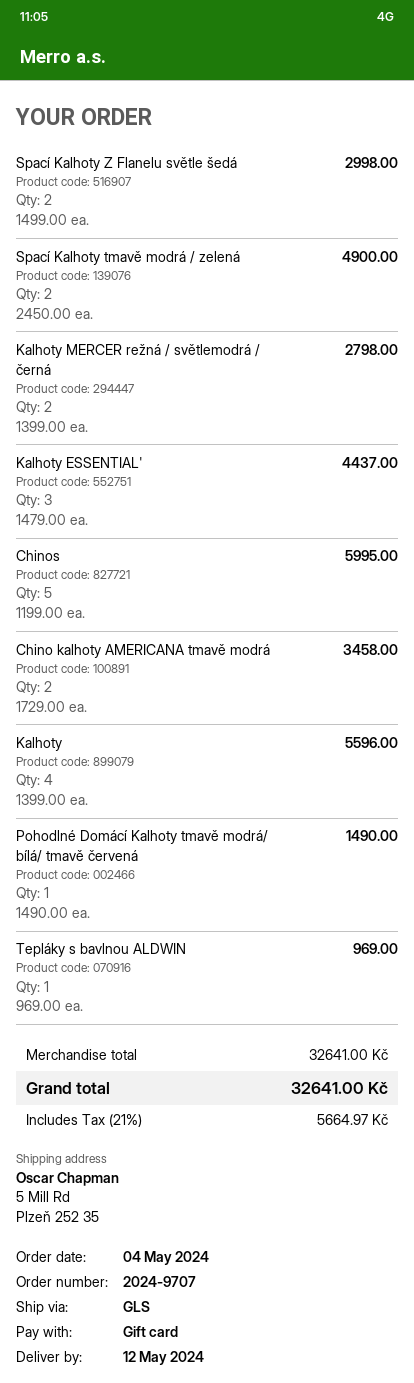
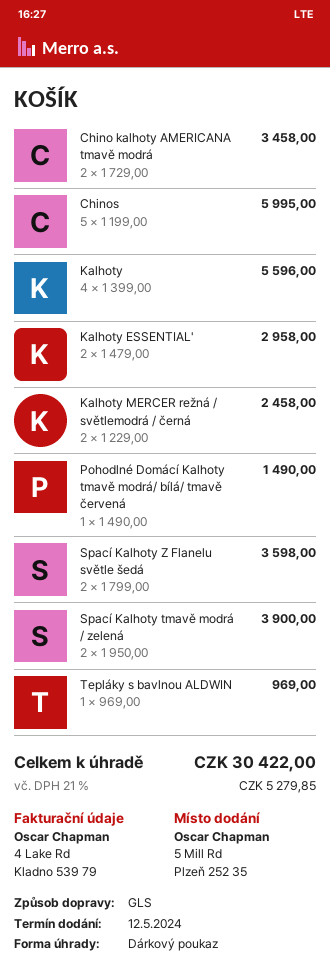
Spací Kalhoty Z Flanelu světle šedá: 2 x 1499.00 = 2998.00 -> 2 x 1799.00 = 3598.00
Spací Kalhoty tmavě modrá / zelená: 2 x 2450.00 = 4900.00 -> 2 x 1950.00 = 3900.00
Kalhoty MERCER režná / světlemodrá / černá: 2 x 1399.00 = 2798.00 -> 2 x 1229.00 = 2458.00
Kalhoty ESSENTIAL': 3 x 1479.00 = 4437.00 -> 2 x 1479.00 = 2958.00
tax: 21% = 5664.97 -> 21% = 5279.85
total: 32641.00 -> 30422.00

